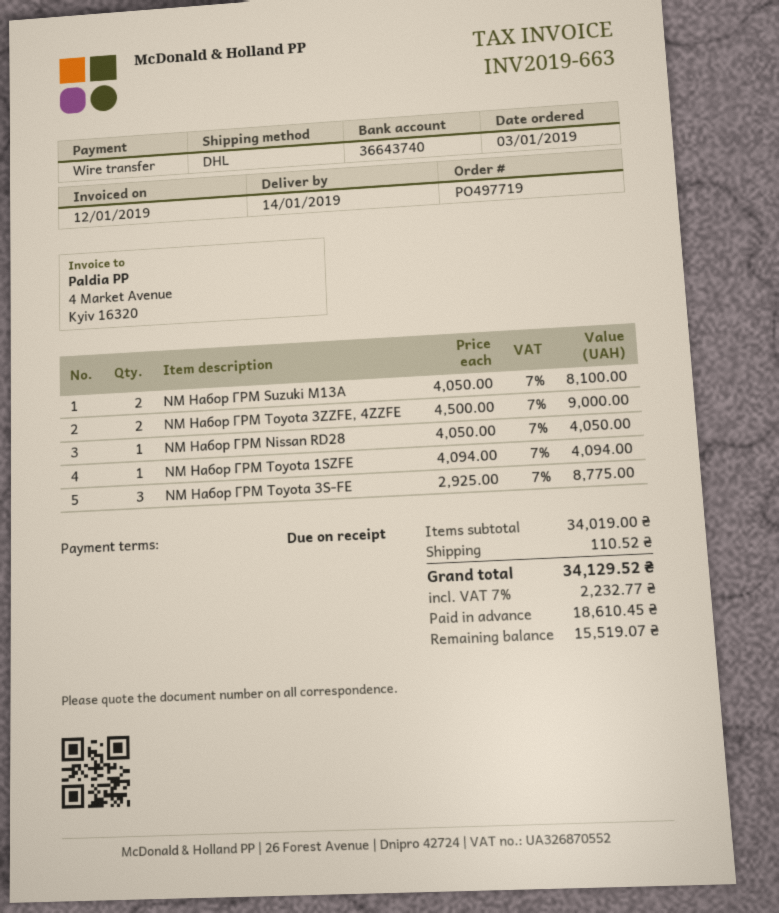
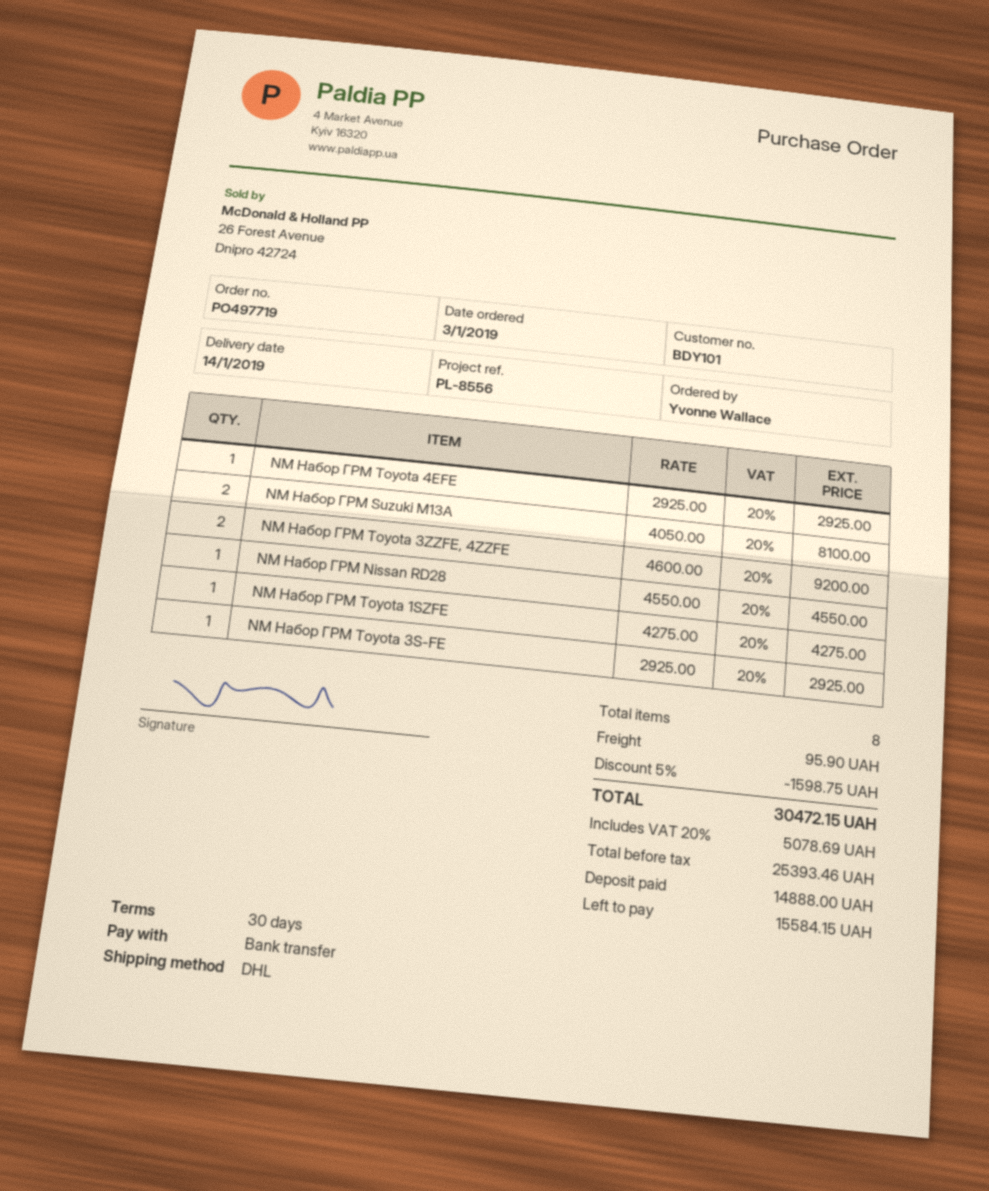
payment terms: on receipt -> 30 days
NM Набор ГРМ Toyota 3ZZFE, 4ZZFE: 2 x 4500.00 = 9000.00 -> 2 x 4600.00 = 9200.00
NM Набор ГРМ Nissan RD28: 1 x 4050.00 = 4050.00 -> 1 x 4550.00 = 4550.00
NM Набор ГРМ Toyota 1SZFE: 1 x 4094.00 = 4094.00 -> 1 x 4275.00 = 4275.00
NM Набор ГРМ Toyota 3S-FE: 3 x 2925.00 = 8775.00 -> 1 x 2925.00 = 2925.00
NM Набор ГРМ Toyota 4EFE: none -> 1 x 2925.00 = 2925.00
discount: none -> 5% = 1598.75
shipping: 110.52 -> 95.90
tax: 7% = 2232.77 -> 20% = 5078.69
total: 34129.52 -> 30472.15
deposit: 18610.45 -> 14888.00
balance: 15519.07 -> 15584.15

